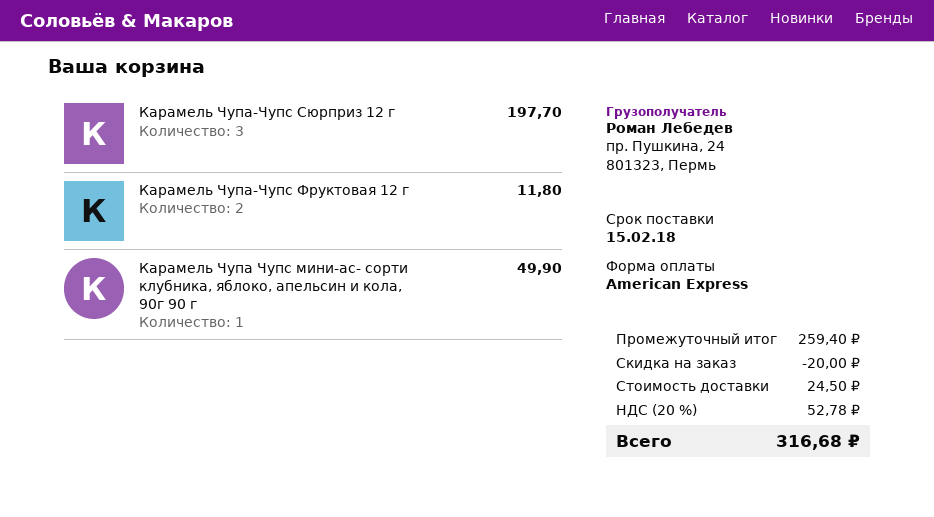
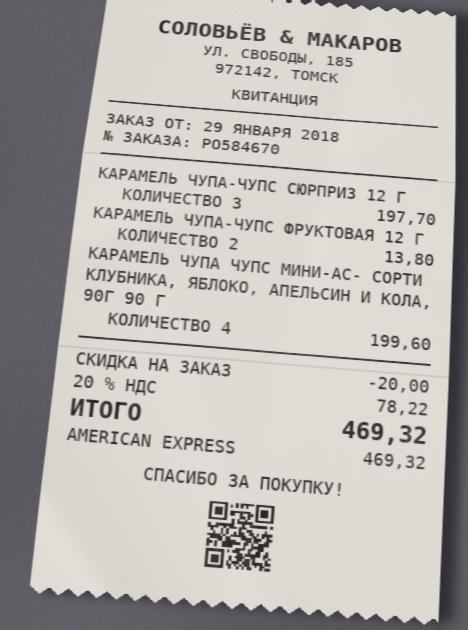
Карамель Чупа-Чупс Фруктовая 12 г: 2 for 11.80 -> 2 for 13.80
Карамель Чупа Чупс мини-ас- сорти клубника, яблоко, апельсин и кола, 90г 90 г: 1 for 49.90 -> 4 for 199.60
shipping: 24.50 -> none
tax: 20% = 52.78 -> 20% = 78.22
total: 316.68 -> 469.32

